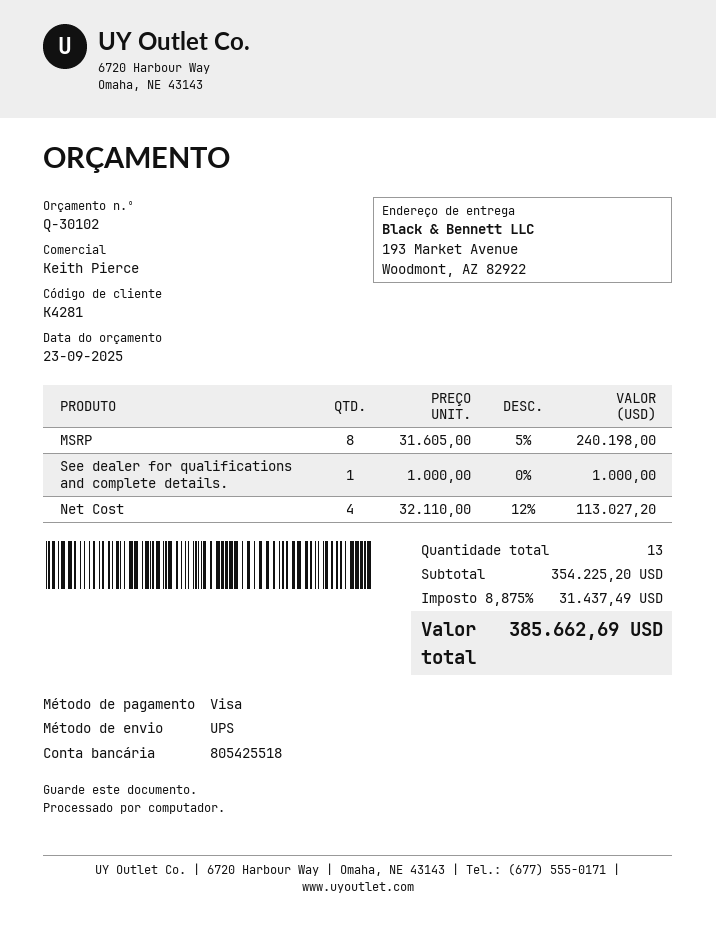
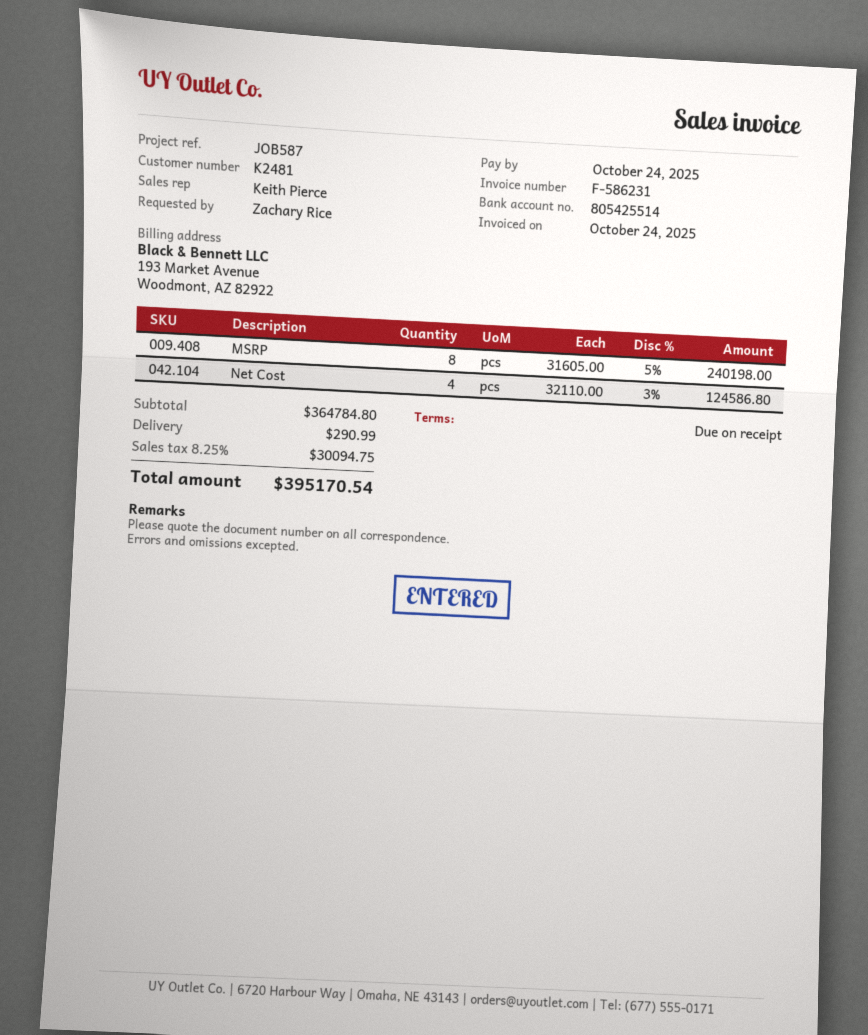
customer number: K4281 -> K2481
bank account: 805425518 -> 805425514
See dealer for qualifications and complete details.: 1 x 1000.00 = 1000.00 -> none
Net Cost: 4 x 32110.00 - 12% = 113027.20 -> 4 x 32110.00 - 3% = 124586.80
subtotal: 354225.20 -> 364784.80
shipping: none -> 290.99
tax: 8.875% = 31437.49 -> 8.25% = 30094.75
total: 385662.69 -> 395170.54

